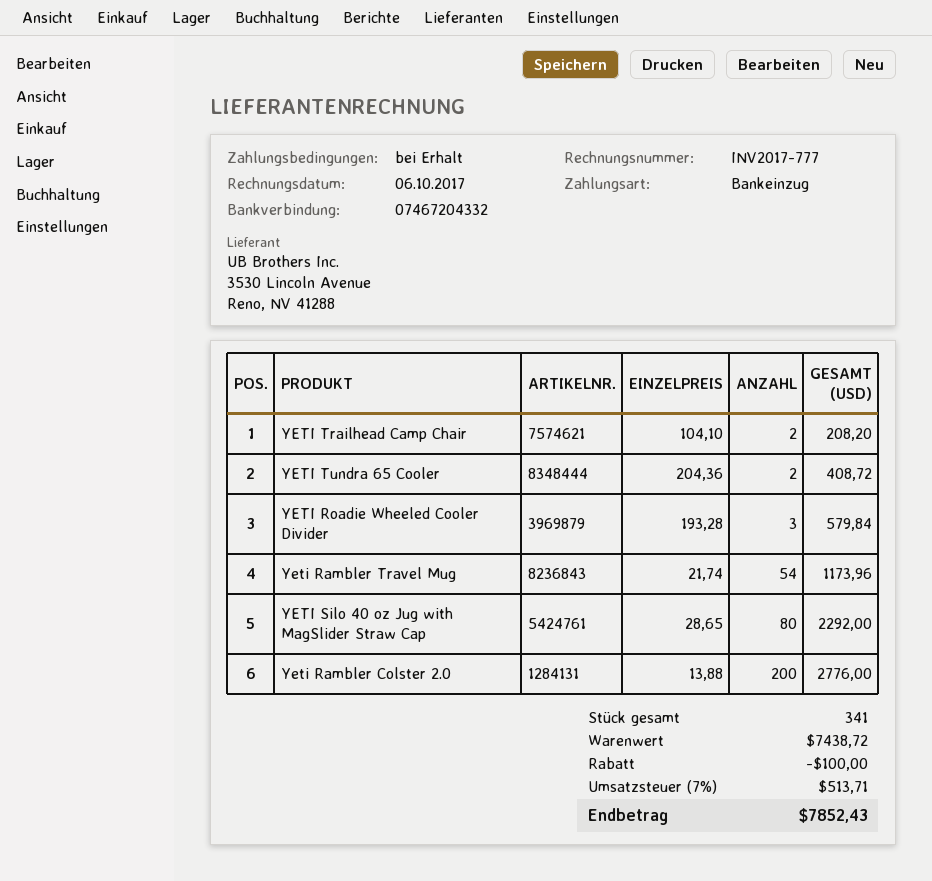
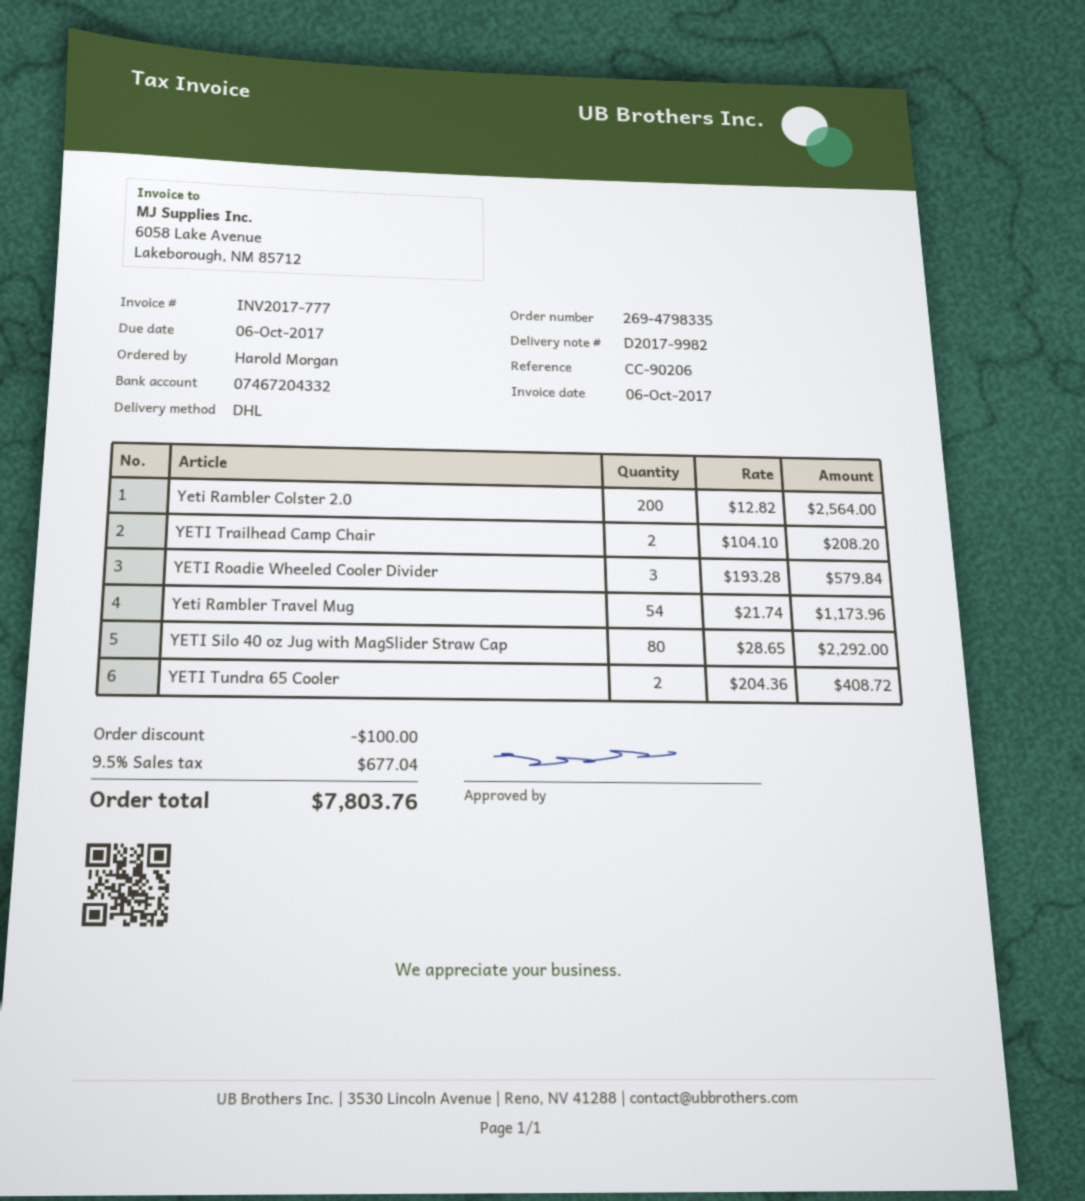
Yeti Rambler Colster 2.0: 200 x 13.88 = 2776.00 -> 200 x 12.82 = 2564.00
tax: 7% = 513.71 -> 9.5% = 677.04
total: 7852.43 -> 7803.76

